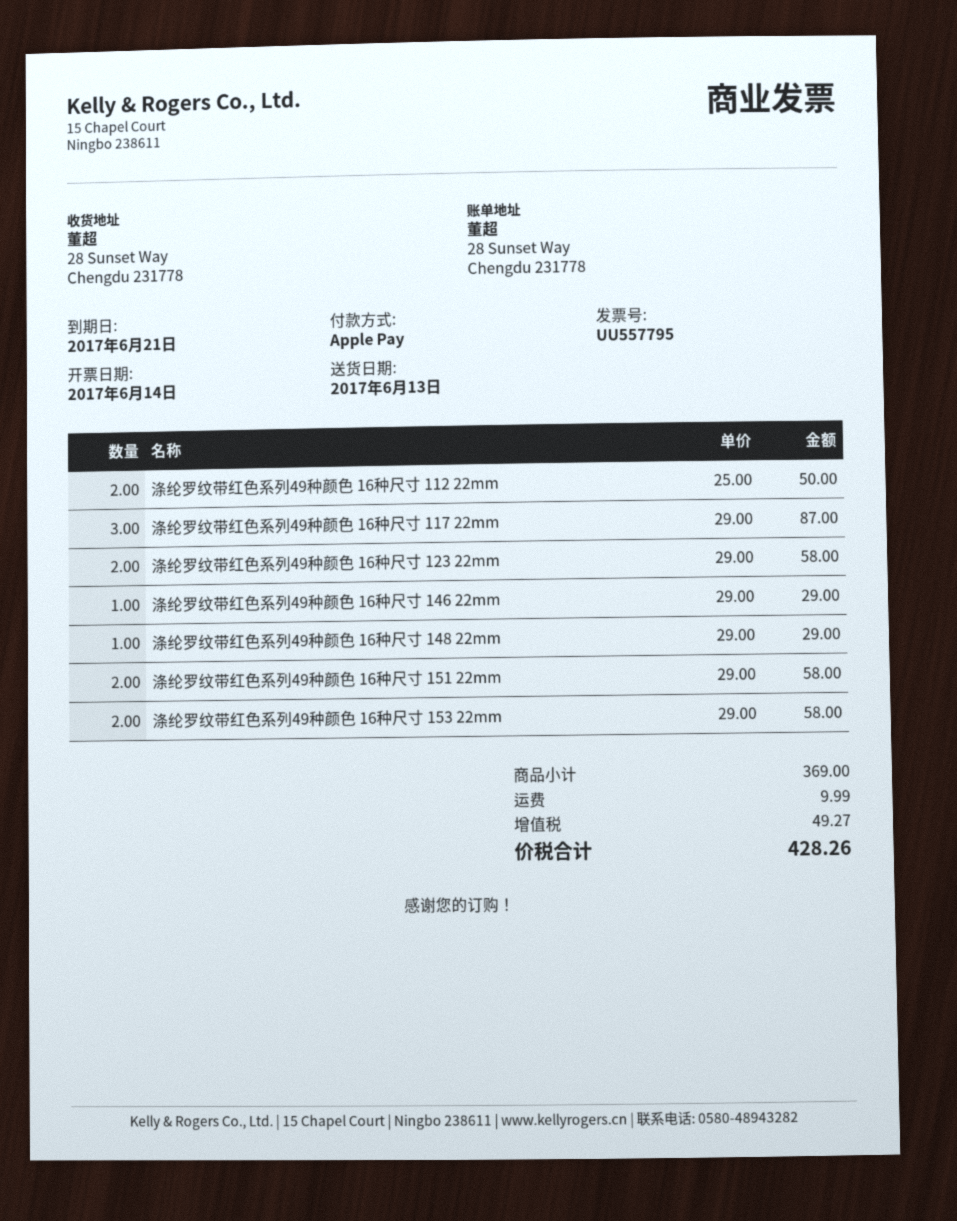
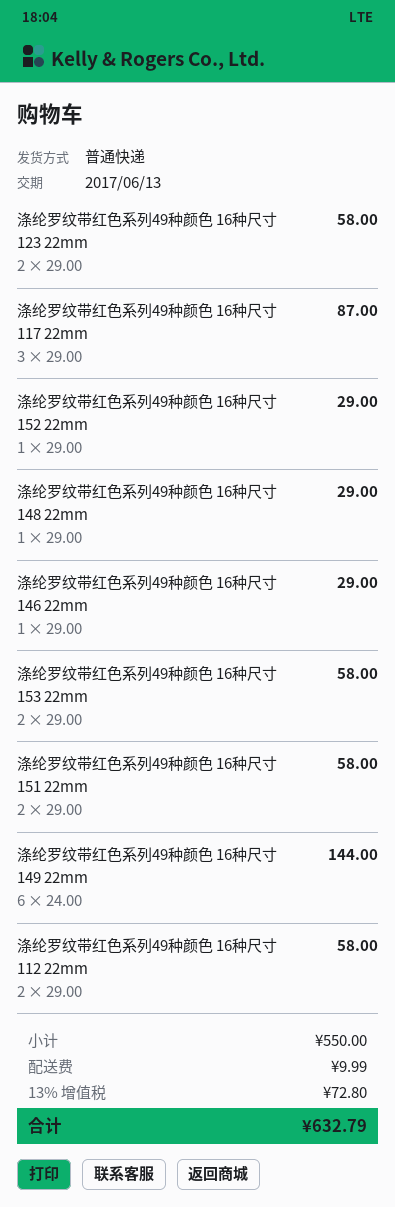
涤纶罗纹带红色系列49种颜色 16种尺寸 112 22mm: 2 x 25.00 = 50.00 -> 2 x 29.00 = 58.00
涤纶罗纹带红色系列49种颜色 16种尺寸 152 22mm: none -> 1 x 29.00 = 29.00
涤纶罗纹带红色系列49种颜色 16种尺寸 149 22mm: none -> 6 x 24.00 = 144.00
subtotal: 369.00 -> 550.00
tax: 49.27 -> 72.80
total: 428.26 -> 632.79

